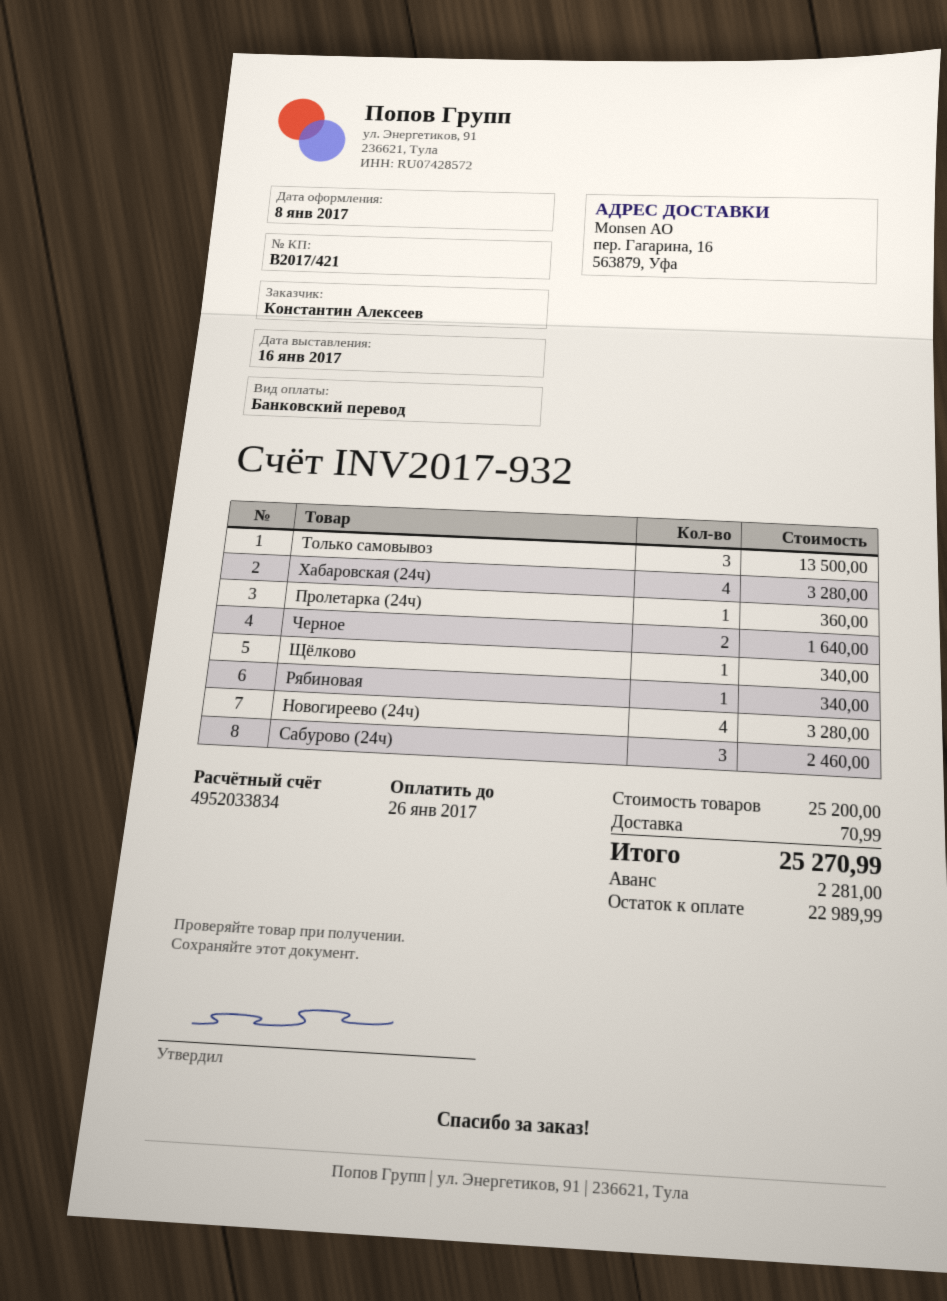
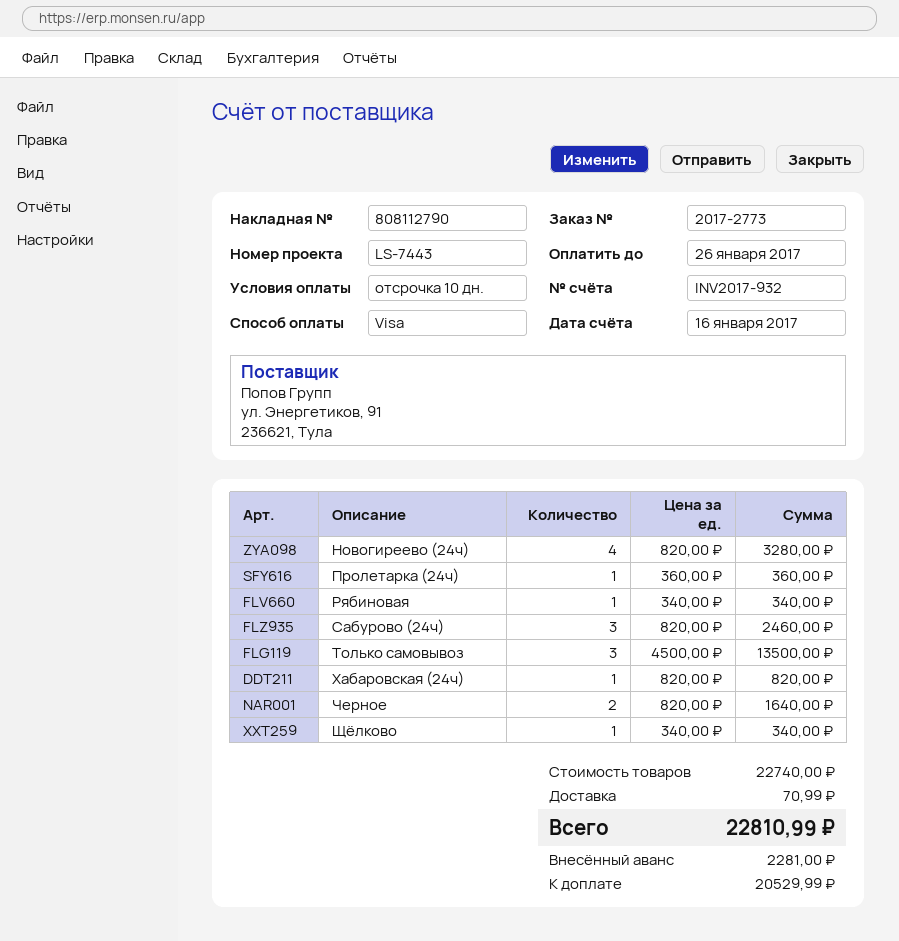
payment method: bank transfer -> Visa
Хабаровская (24ч): 4 for 3280.00 -> 1 for 820.00
subtotal: 25200.00 -> 22740.00
total: 25270.99 -> 22810.99
balance: 22989.99 -> 20529.99

